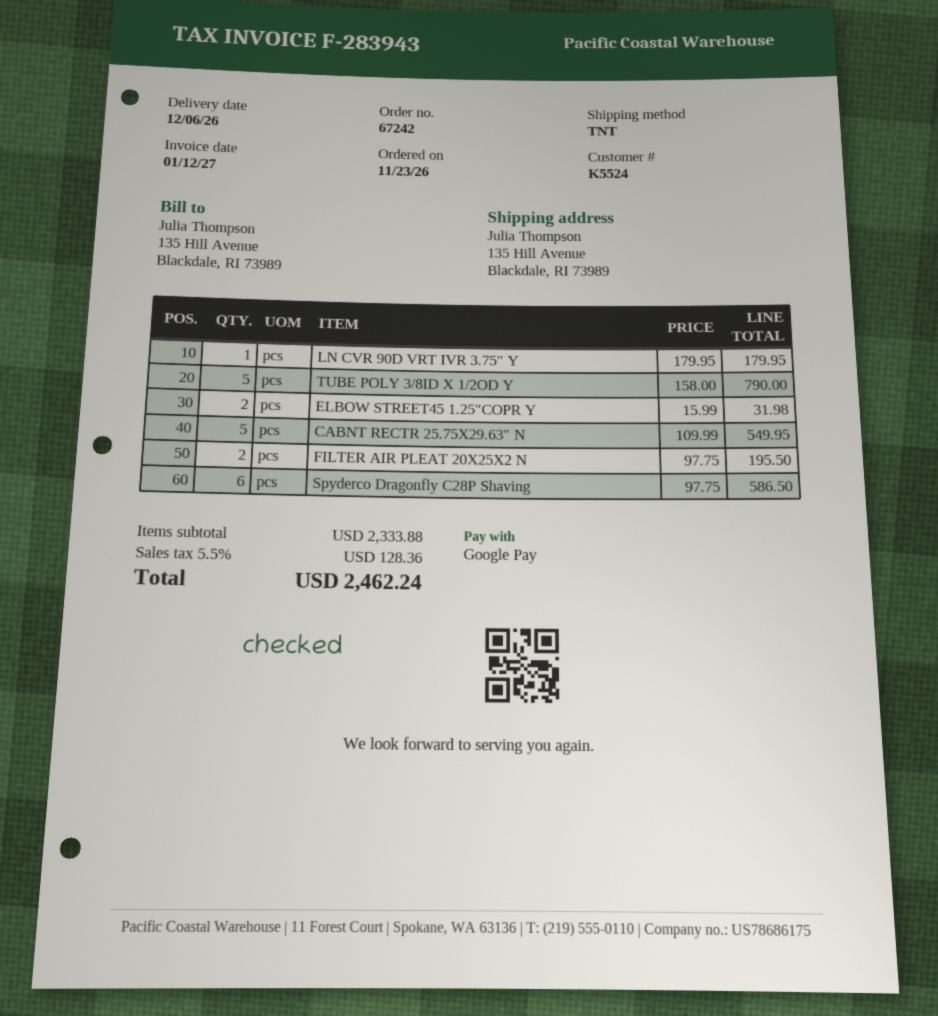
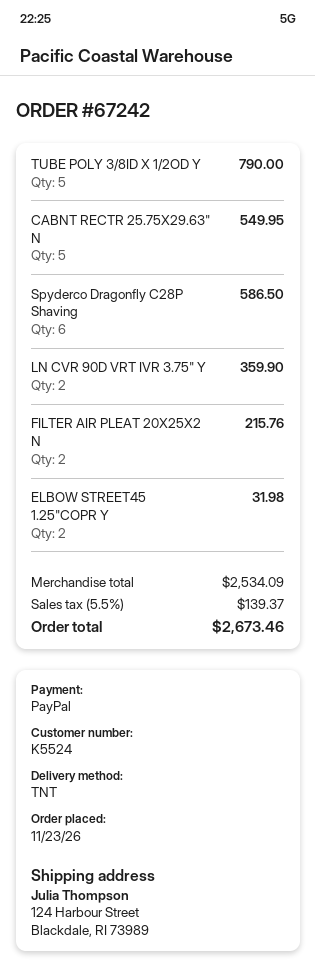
payment method: Google Pay -> PayPal
ship to: 135 Hill Avenue, Blackdale, RI 73989 -> 124 Harbour Street, Blackdale, RI 73989
LN CVR 90D VRT IVR 3.75" Y: 1 for 179.95 -> 2 for 359.90
FILTER AIR PLEAT 20X25X2 N: 2 for 195.50 -> 2 for 215.76
subtotal: 2333.88 -> 2534.09
tax: 5.5% = 128.36 -> 5.5% = 139.37
total: 2462.24 -> 2673.46

